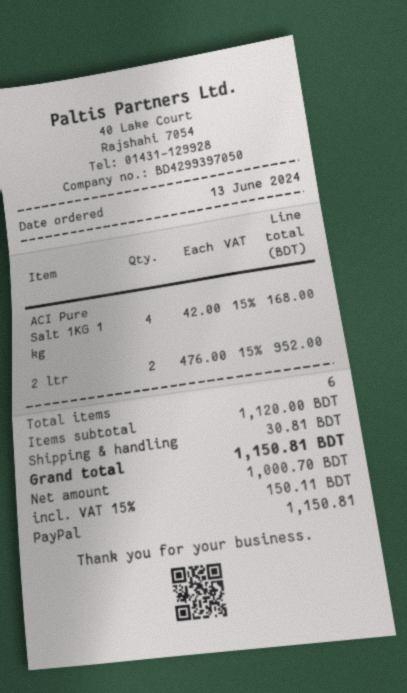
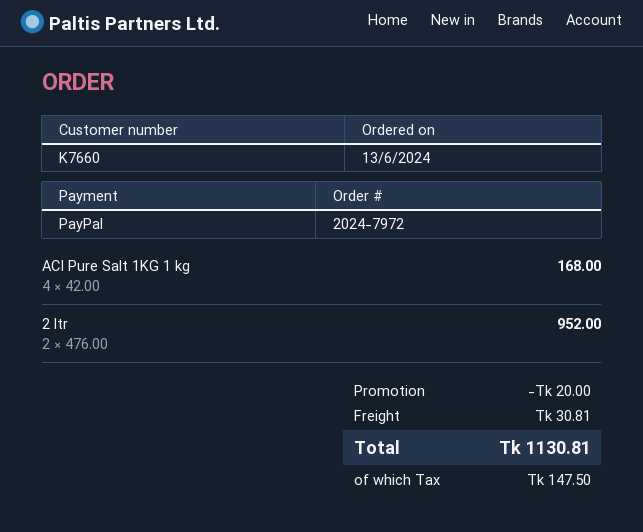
discount: none -> 20.00
tax: 150.11 -> 147.50
total: 1150.81 -> 1130.81

